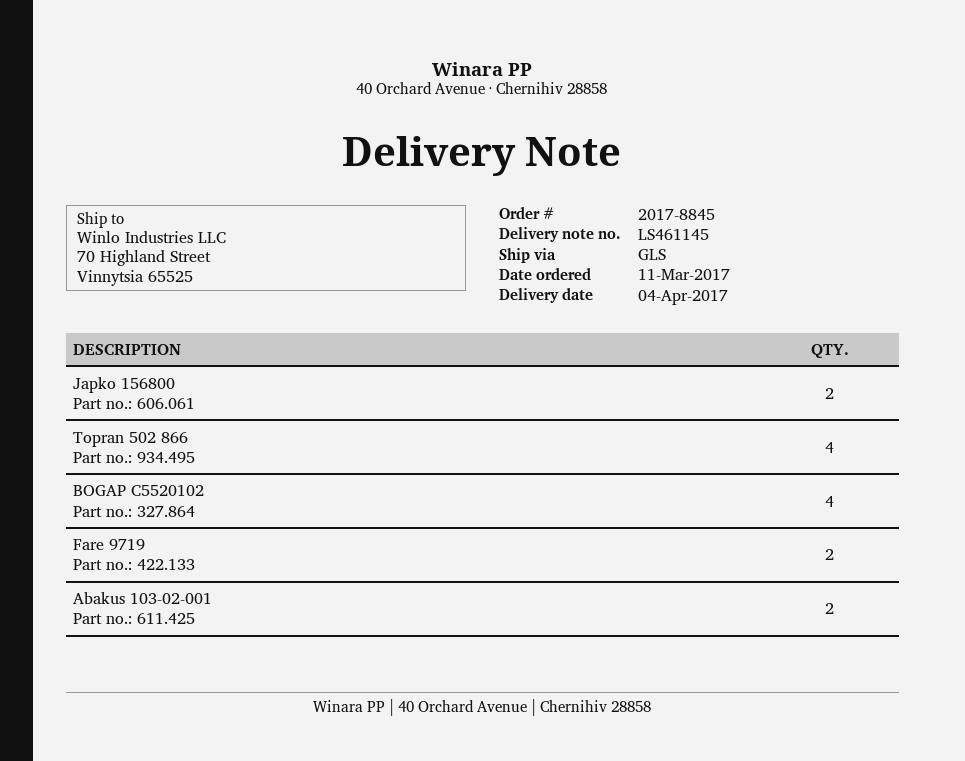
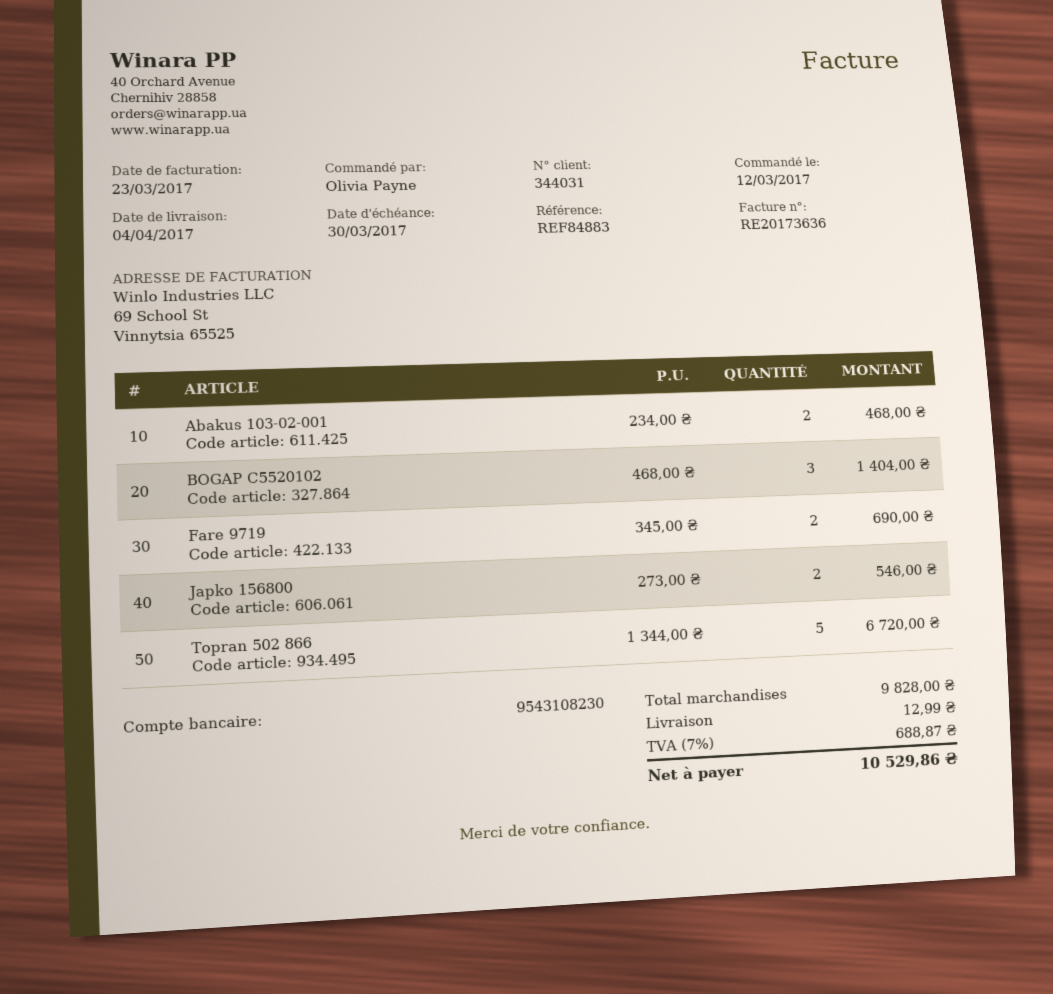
order date: 2017-03-11 -> 2017-03-12
Topran 502 866: 4 -> 5
BOGAP C5520102: 4 -> 3

